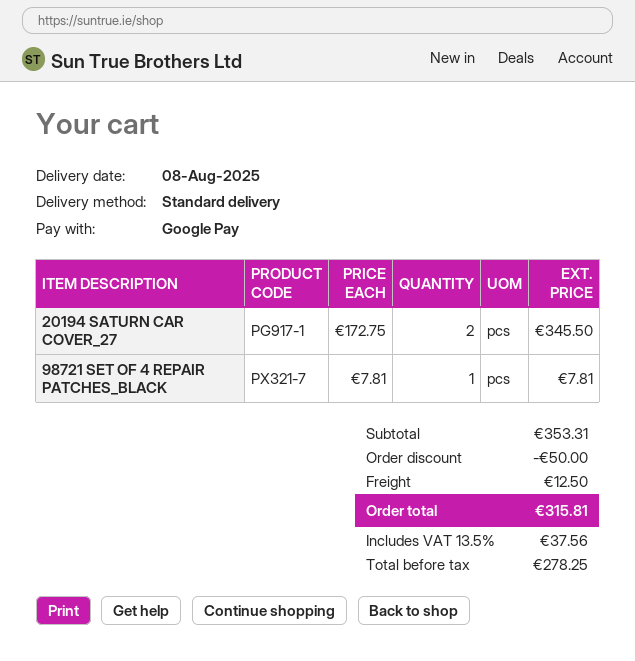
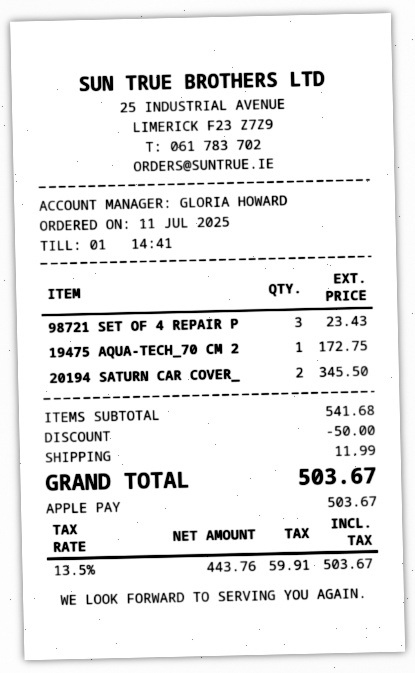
payment method: Google Pay -> Apple Pay
98721 SET OF 4 REPAIR PATCHES_BLACK: 1 for 7.81 -> 3 for 23.43
19475 AQUA-TECH_70 CM 2: none -> 1 for 172.75
subtotal: 353.31 -> 541.68
shipping: 12.50 -> 11.99
net: 278.25 -> 443.76
tax: 13.5% = 37.56 -> 13.5% = 59.91
total: 315.81 -> 503.67

